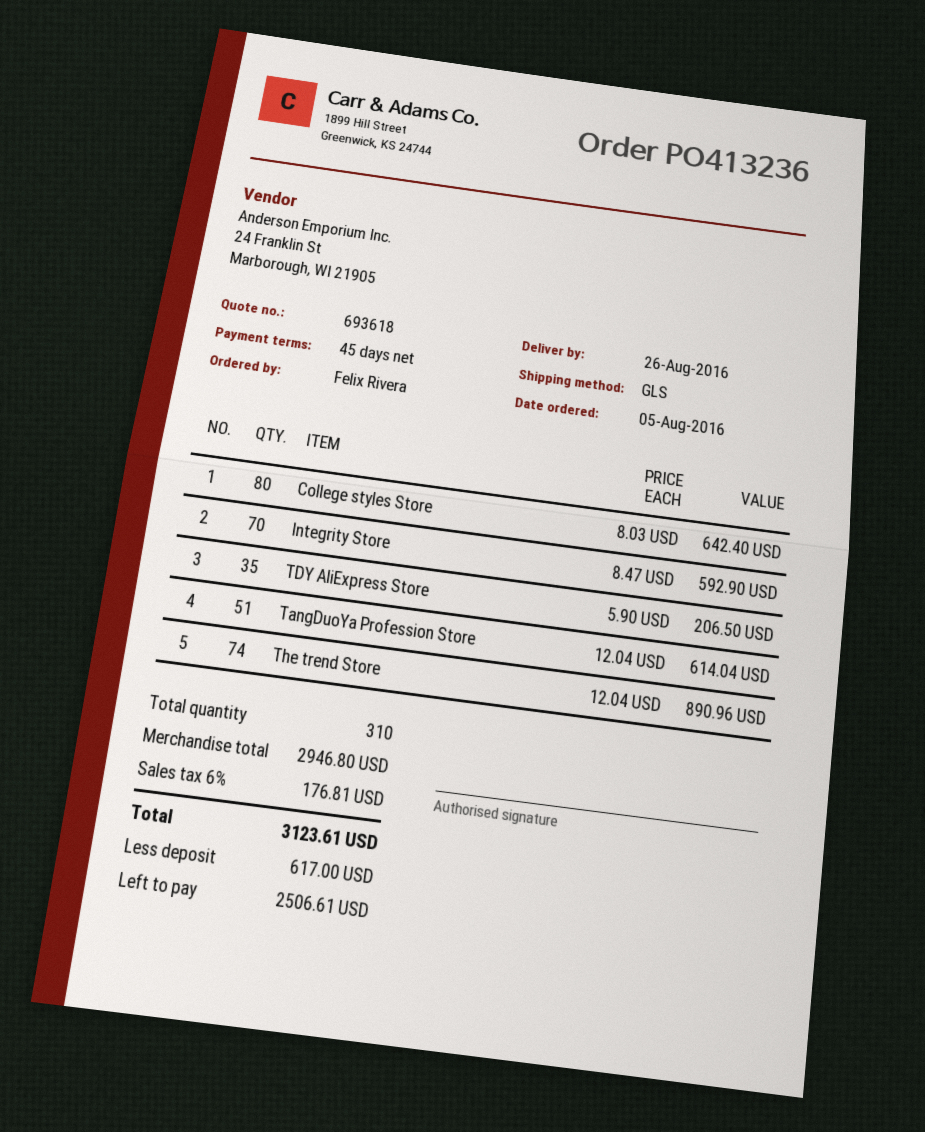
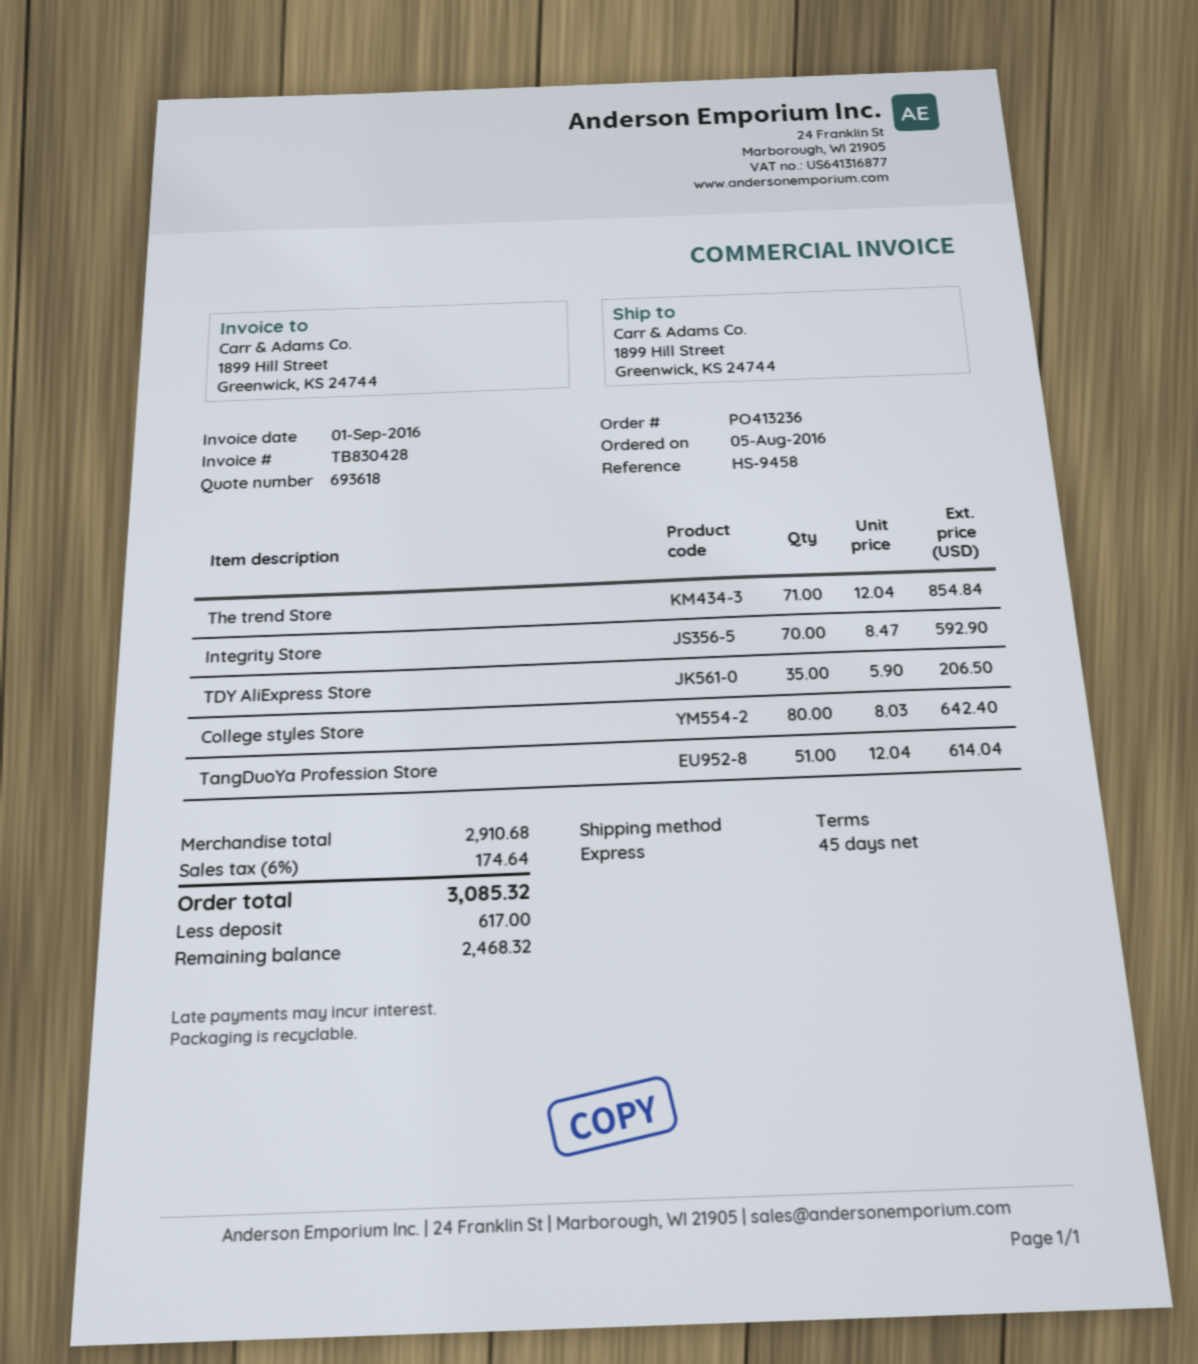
shipping method: GLS -> express
The trend Store: 74 x 12.04 = 890.96 -> 71 x 12.04 = 854.84
subtotal: 2946.80 -> 2910.68
tax: 6% = 176.81 -> 6% = 174.64
total: 3123.61 -> 3085.32
balance: 2506.61 -> 2468.32

